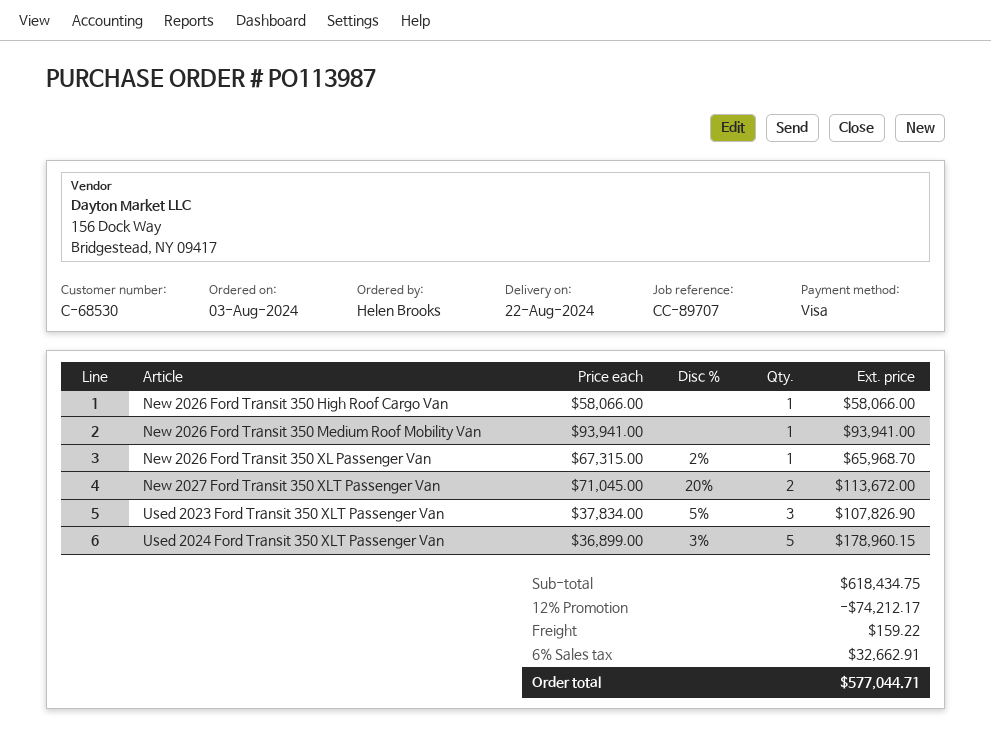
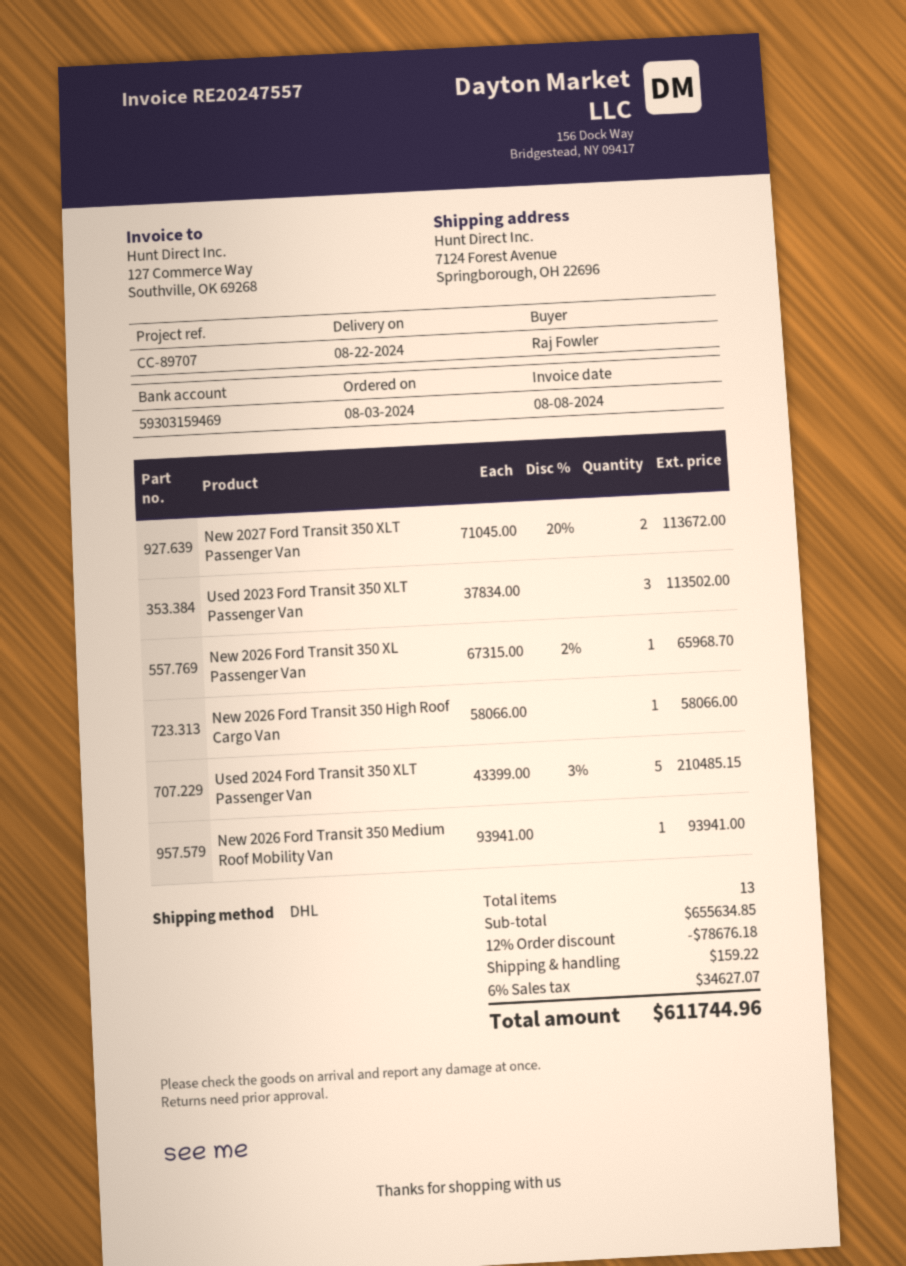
ordered by: Helen Brooks -> Raj Fowler
Used 2023 Ford Transit 350 XLT Passenger Van: 3 x 37834.00 - 5% = 107826.90 -> 3 x 37834.00 = 113502.00
Used 2024 Ford Transit 350 XLT Passenger Van: 5 x 36899.00 - 3% = 178960.15 -> 5 x 43399.00 - 3% = 210485.15
subtotal: 618434.75 -> 655634.85
discount: 12% = 74212.17 -> 12% = 78676.18
tax: 6% = 32662.91 -> 6% = 34627.07
total: 577044.71 -> 611744.96

